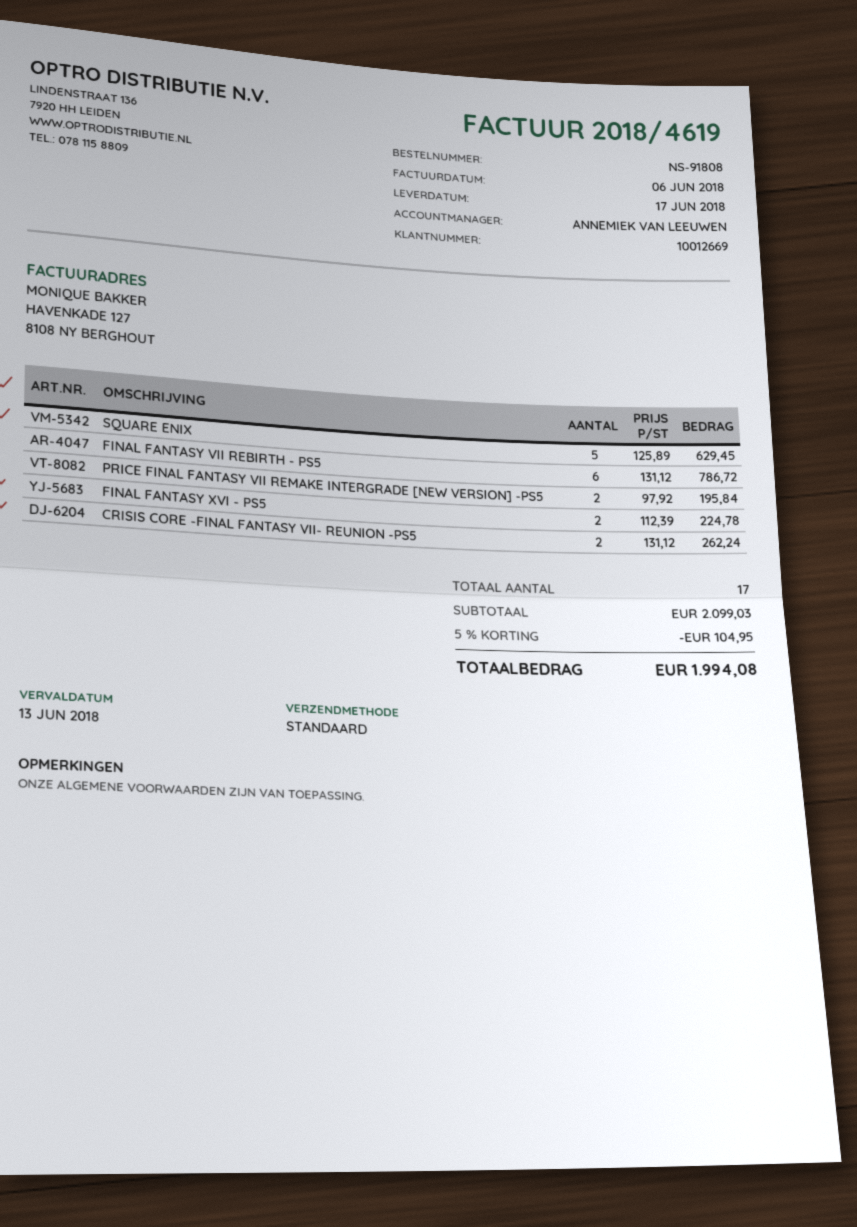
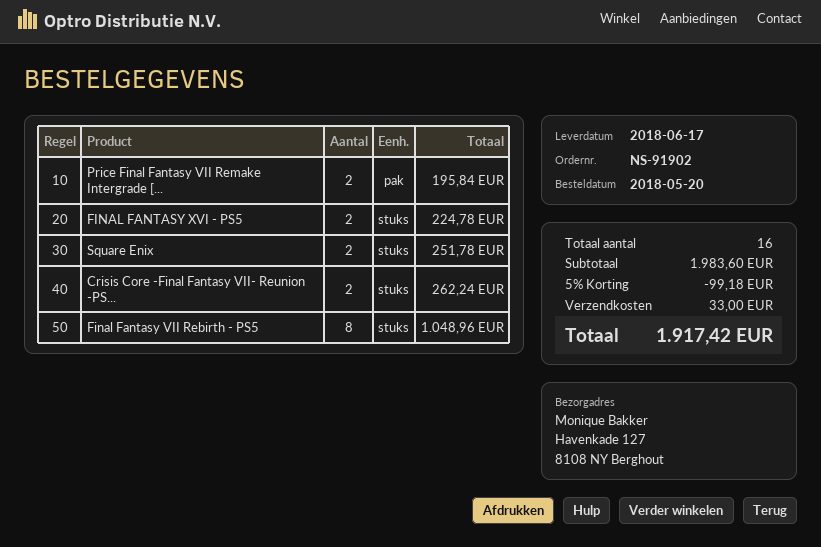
order number: NS-91808 -> NS-91902
SQUARE ENIX: 5 for 629.45 -> 2 for 251.78
FINAL FANTASY VII REBIRTH - PS5: 6 for 786.72 -> 8 for 1048.96
total quantity: 17 -> 16
subtotal: 2099.03 -> 1983.60
discount: 5% = 104.95 -> 5% = 99.18
shipping: none -> 33.00
total: 1994.08 -> 1917.42

